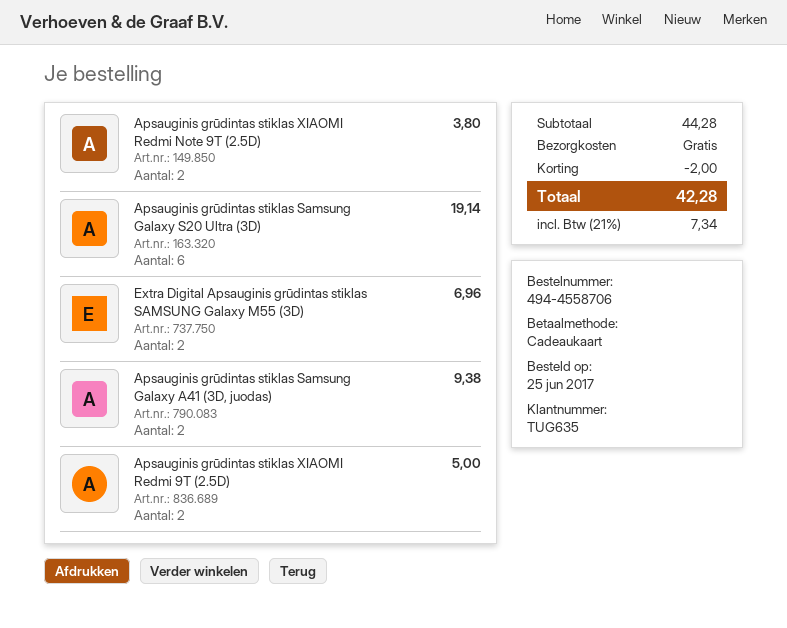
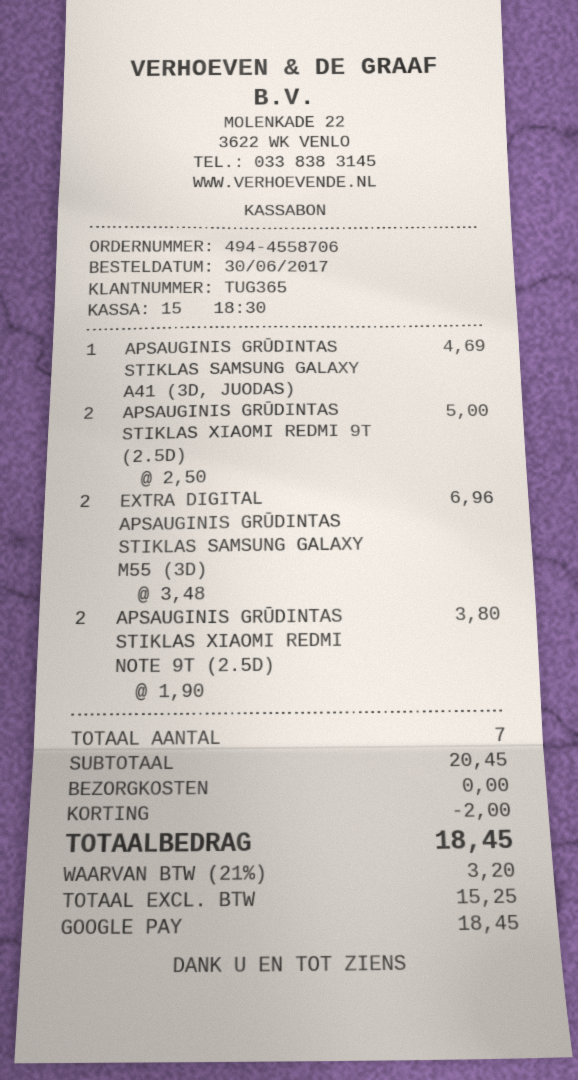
order date: 2017-06-25 -> 2017-06-30
customer number: TUG635 -> TUG365
payment method: gift card -> Google Pay
Apsauginis grūdintas stiklas Samsung Galaxy S20 Ultra (3D): 6 for 19.14 -> none
Apsauginis grūdintas stiklas Samsung Galaxy A41 (3D, juodas): 2 for 9.38 -> 1 for 4.69
subtotal: 44.28 -> 20.45
tax: 21% = 7.34 -> 21% = 3.20
total: 42.28 -> 18.45

